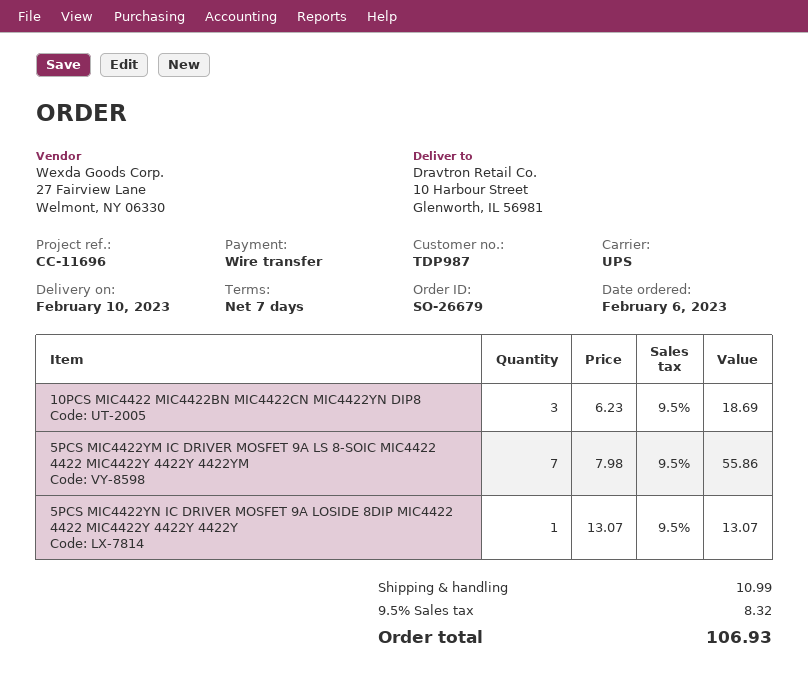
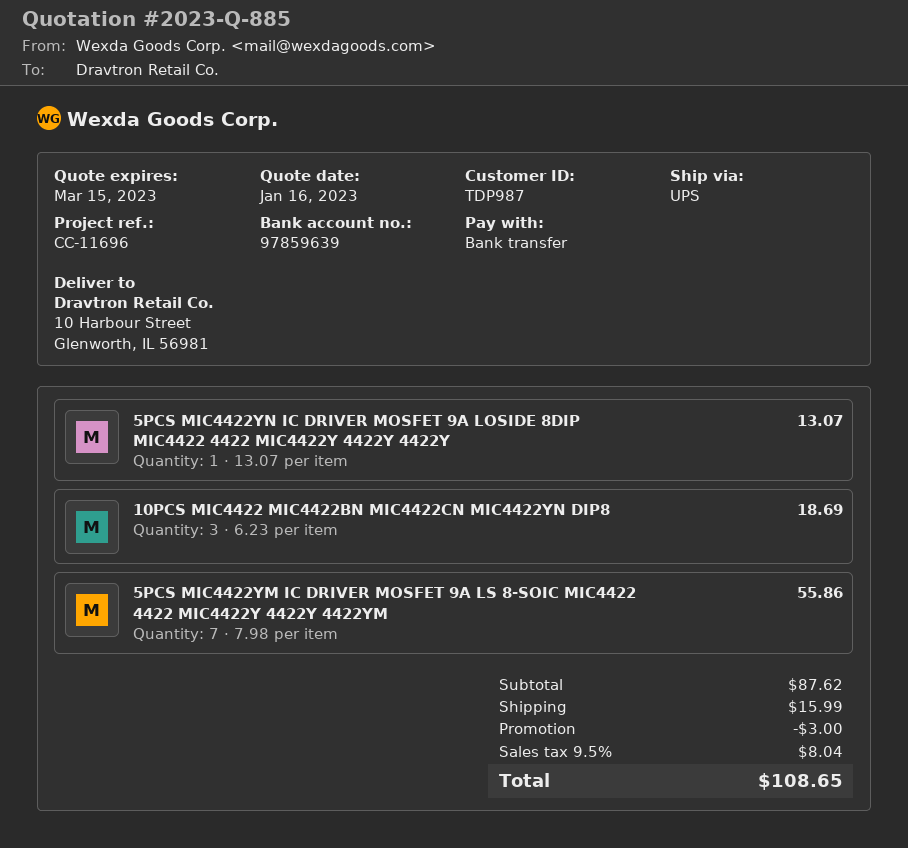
discount: none -> 3.00
shipping: 10.99 -> 15.99
tax: 9.5% = 8.32 -> 9.5% = 8.04
total: 106.93 -> 108.65

